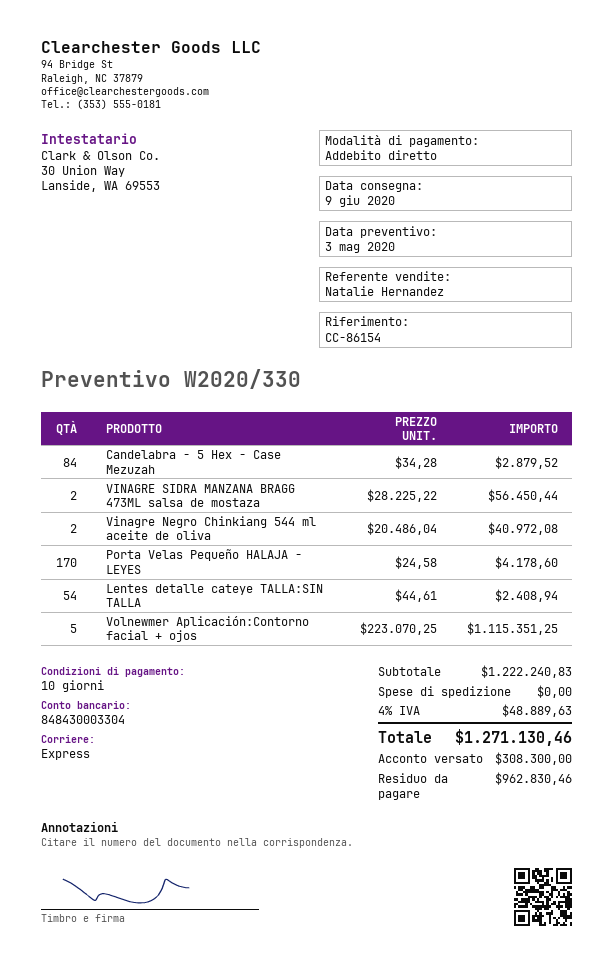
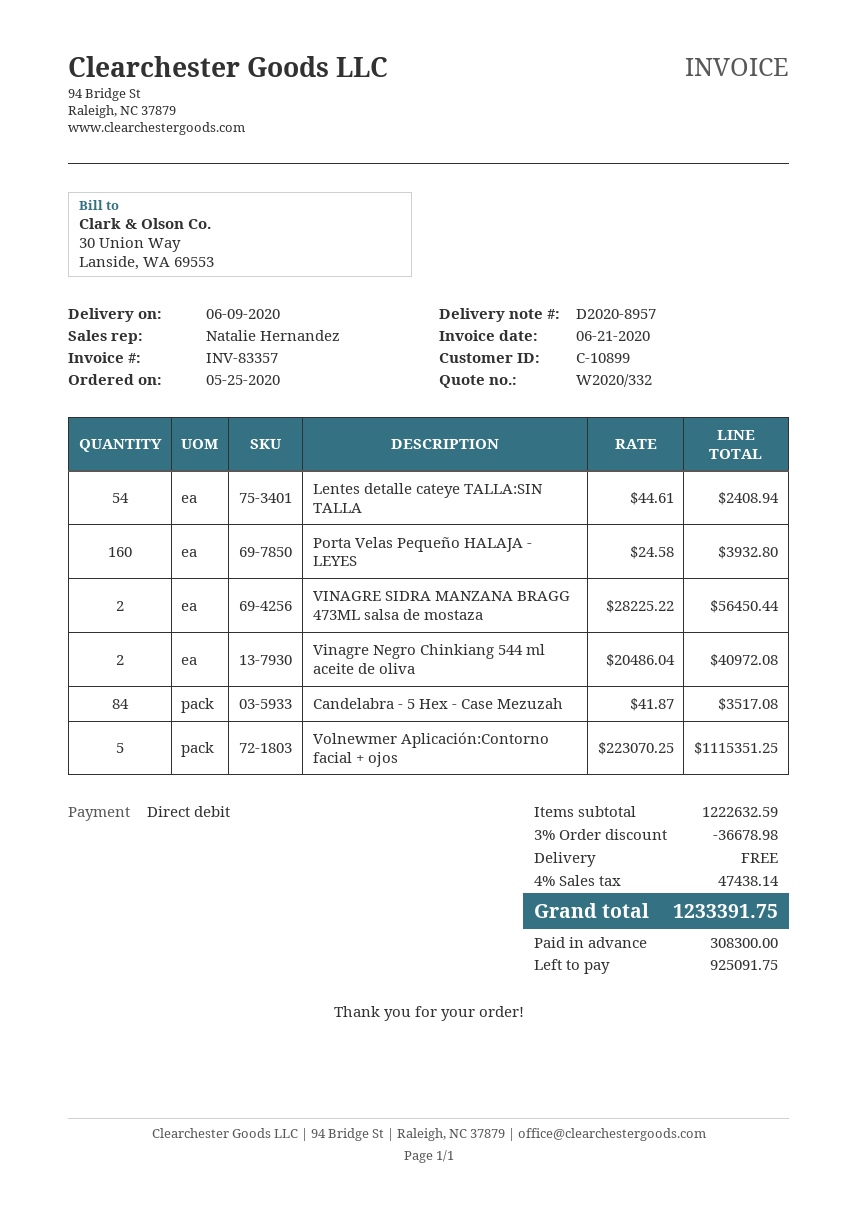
quote number: W2020/330 -> W2020/332
Candelabra - 5 Hex - Case Mezuzah: 84 x 34.28 = 2879.52 -> 84 x 41.87 = 3517.08
Porta Velas Pequeño HALAJA - LEYES: 170 x 24.58 = 4178.60 -> 160 x 24.58 = 3932.80
subtotal: 1222240.83 -> 1222632.59
discount: none -> 3% = 36678.98
tax: 4% = 48889.63 -> 4% = 47438.14
total: 1271130.46 -> 1233391.75
balance: 962830.46 -> 925091.75

